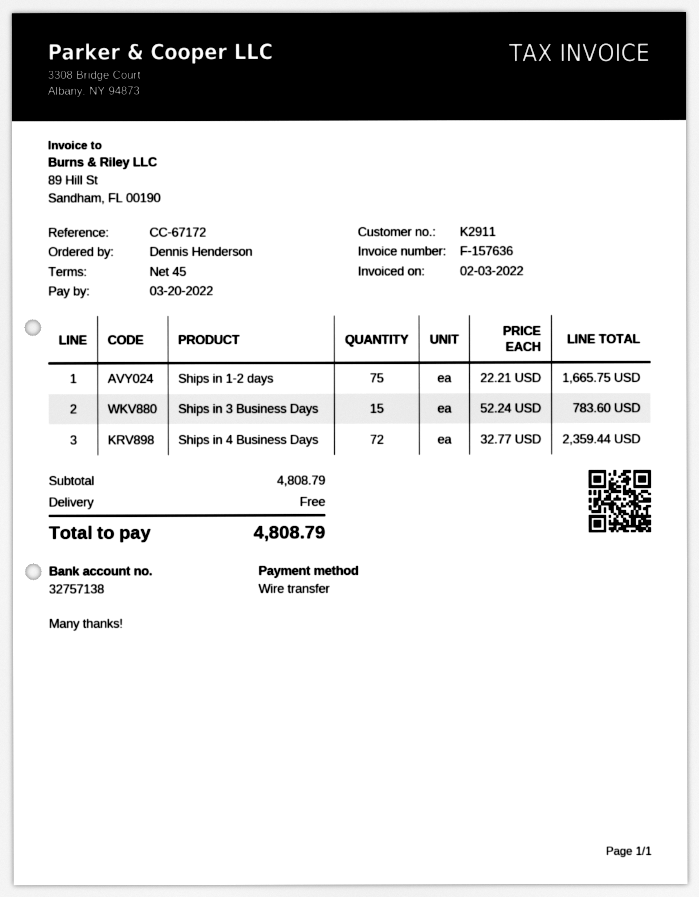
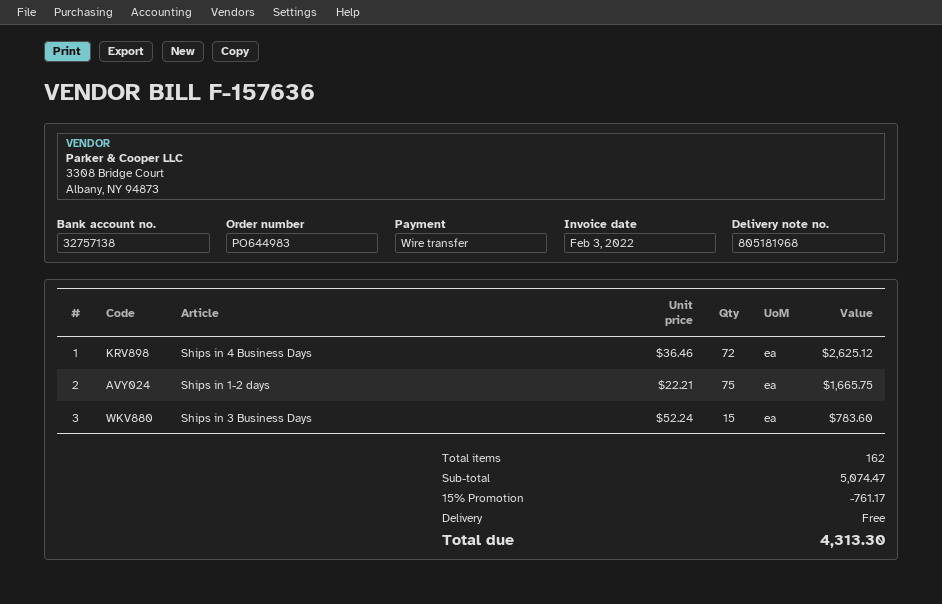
Ships in 4 Business Days: 72 x 32.77 = 2359.44 -> 72 x 36.46 = 2625.12
subtotal: 4808.79 -> 5074.47
discount: none -> 15% = 761.17
total: 4808.79 -> 4313.30

